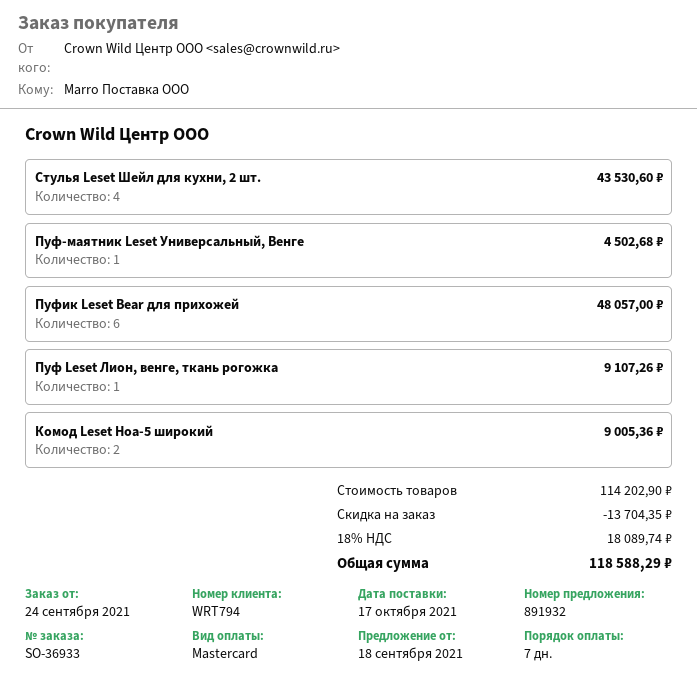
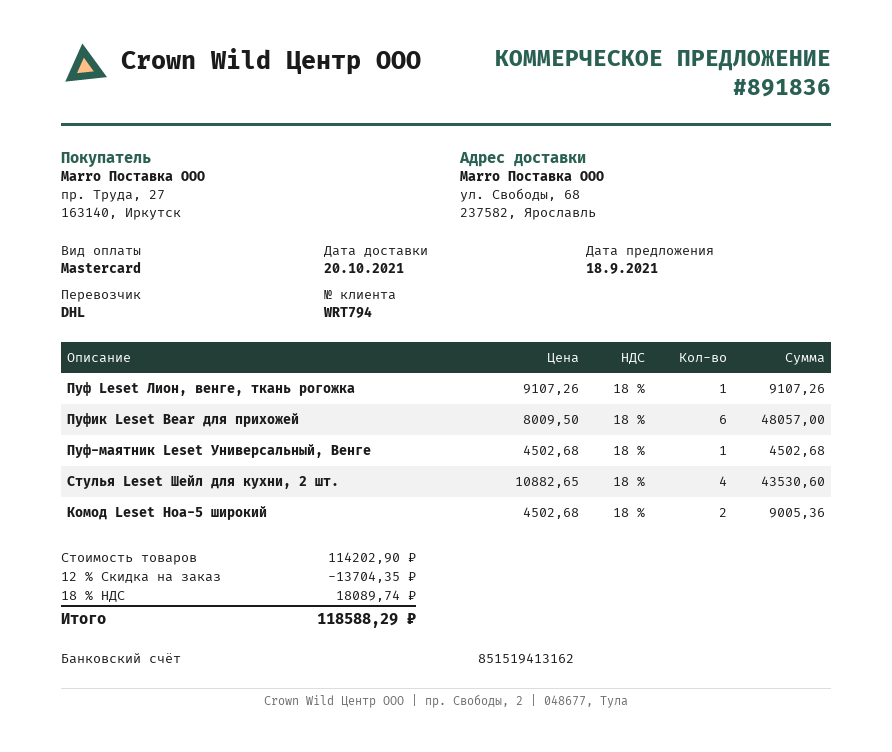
quote number: 891932 -> 891836
delivery date: 2021-10-17 -> 2021-10-20

